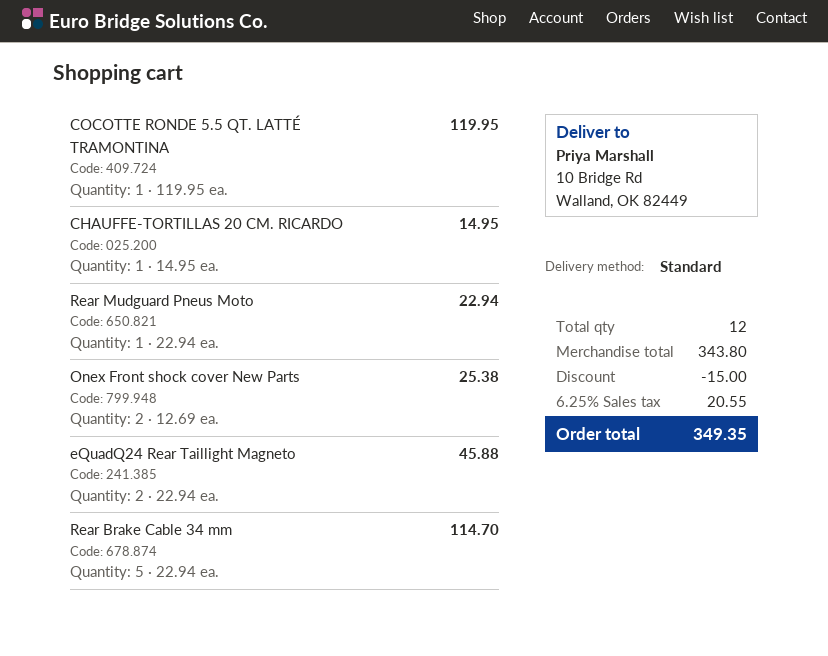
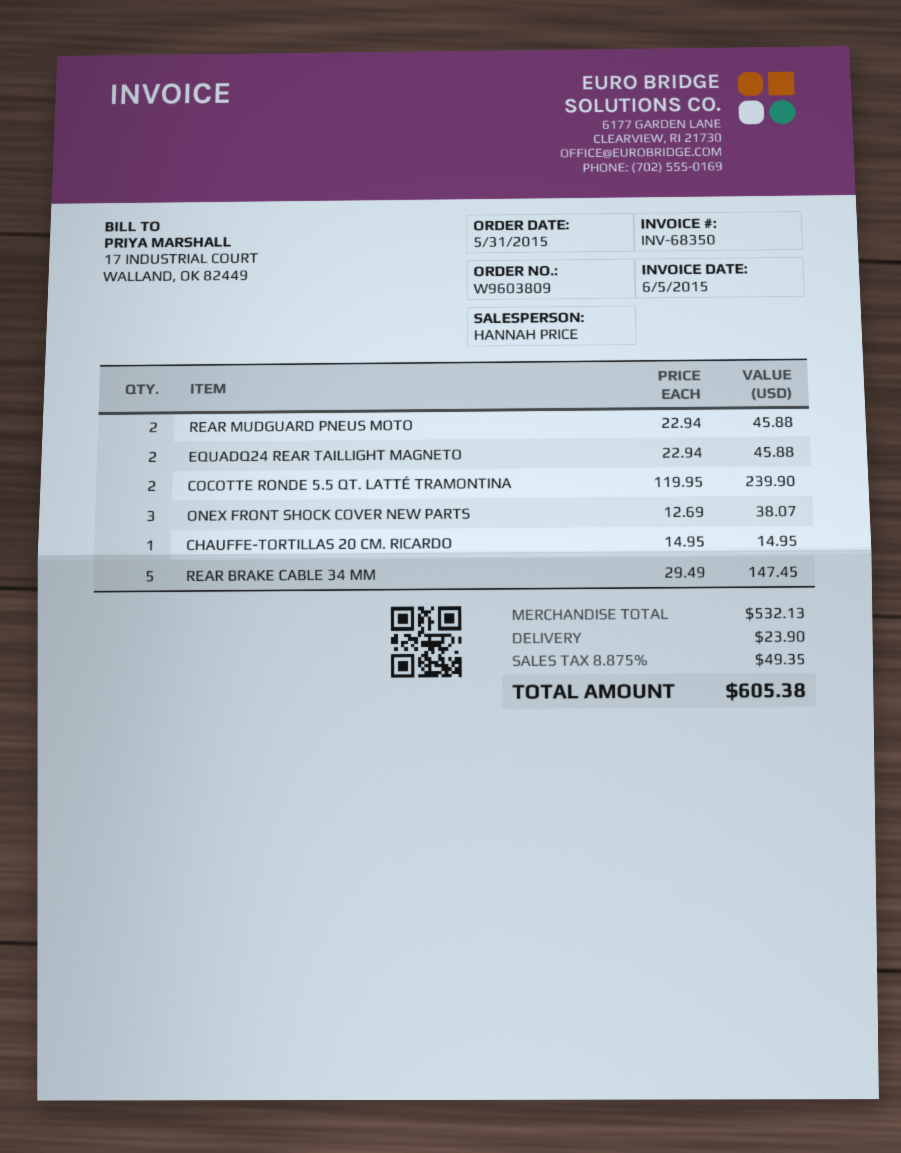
COCOTTE RONDE 5.5 QT. LATTÉ TRAMONTINA: 1 x 119.95 = 119.95 -> 2 x 119.95 = 239.90
Rear Mudguard Pneus Moto: 1 x 22.94 = 22.94 -> 2 x 22.94 = 45.88
Onex Front shock cover New Parts: 2 x 12.69 = 25.38 -> 3 x 12.69 = 38.07
Rear Brake Cable 34 mm: 5 x 22.94 = 114.70 -> 5 x 29.49 = 147.45
subtotal: 343.80 -> 532.13
discount: 15.00 -> none
shipping: none -> 23.90
tax: 6.25% = 20.55 -> 8.875% = 49.35
total: 349.35 -> 605.38

